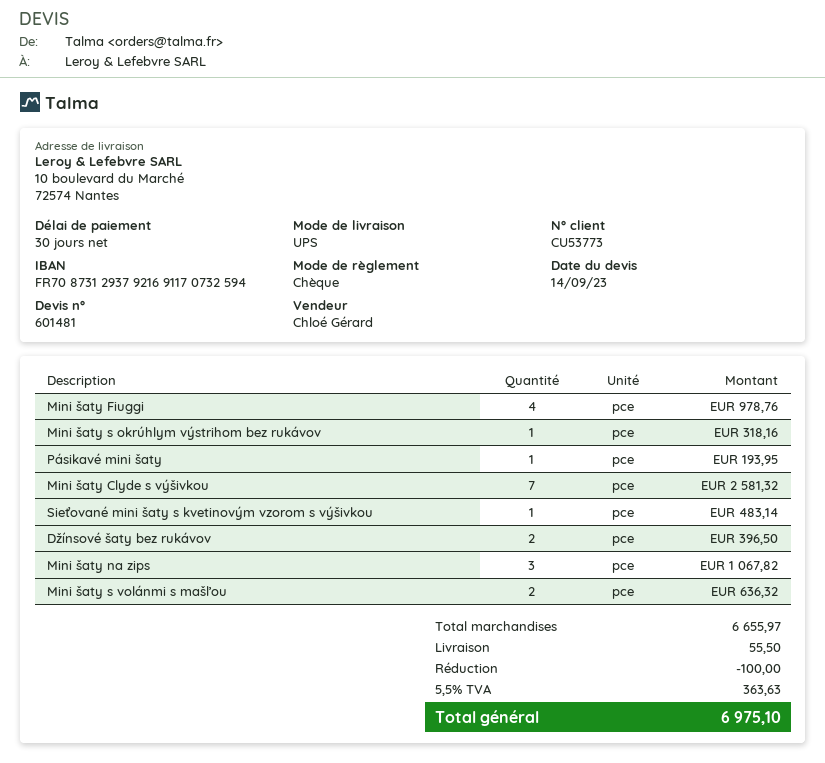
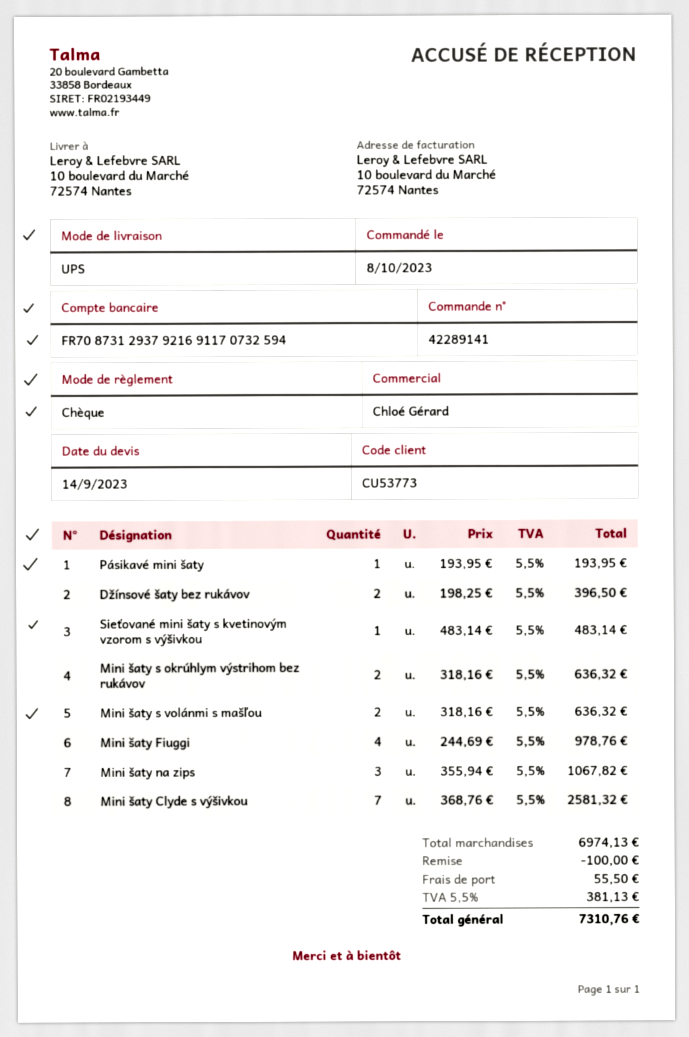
Mini šaty s okrúhlym výstrihom bez rukávov: 1 for 318.16 -> 2 for 636.32
subtotal: 6655.97 -> 6974.13
tax: 5.5% = 363.63 -> 5.5% = 381.13
total: 6975.10 -> 7310.76

